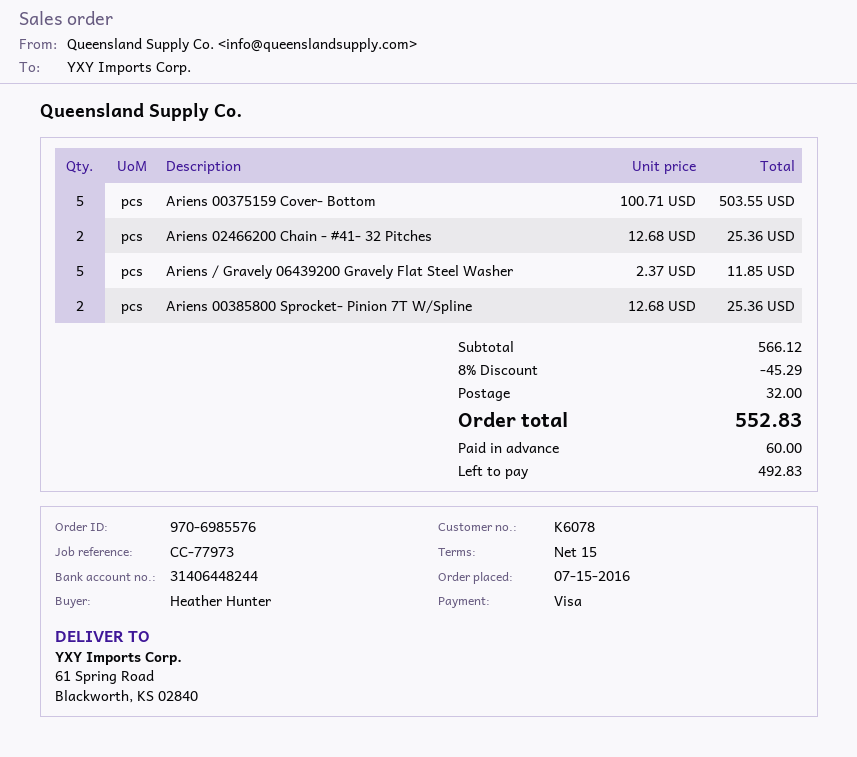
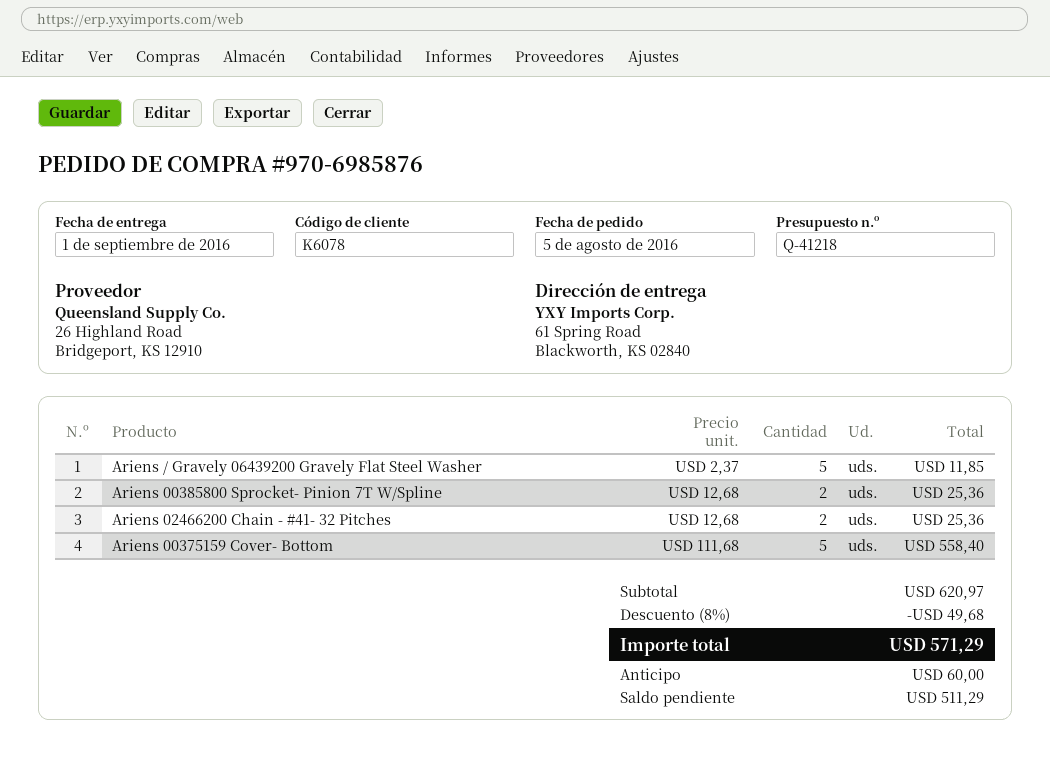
order number: 970-6985576 -> 970-6985876
order date: 2016-07-15 -> 2016-08-05
Ariens 00375159 Cover- Bottom: 5 x 100.71 = 503.55 -> 5 x 111.68 = 558.40
subtotal: 566.12 -> 620.97
discount: 8% = 45.29 -> 8% = 49.68
shipping: 32.00 -> none
total: 552.83 -> 571.29
balance: 492.83 -> 511.29

